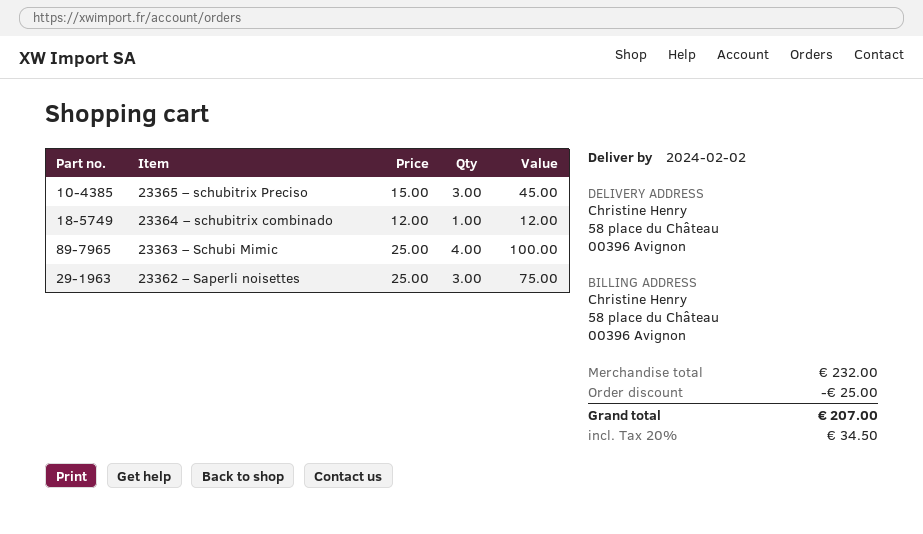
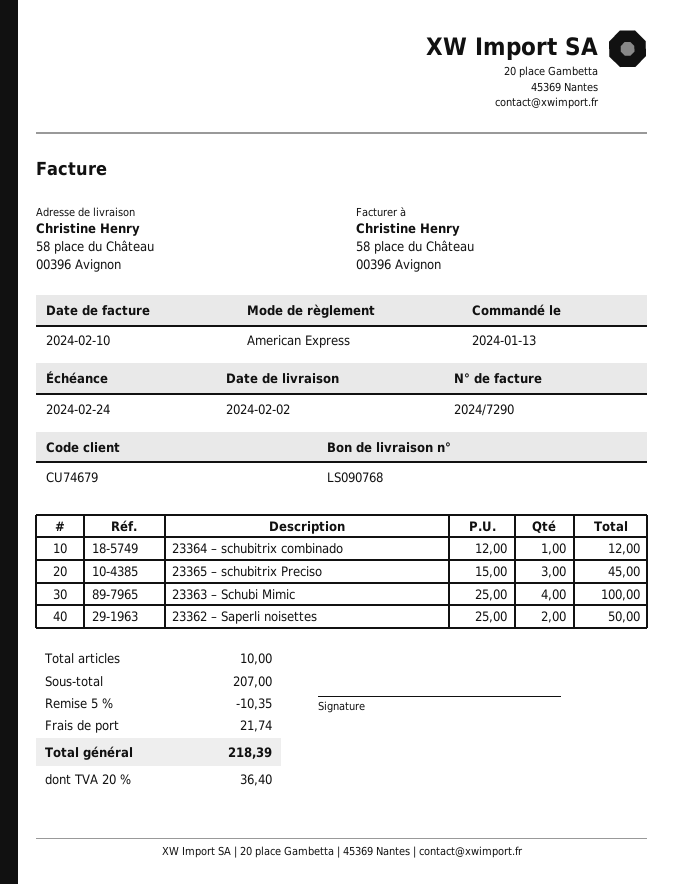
23362 – Saperli noisettes: 3 x 25.00 = 75.00 -> 2 x 25.00 = 50.00
subtotal: 232.00 -> 207.00
discount: 25.00 -> 10.35
shipping: none -> 21.74
tax: 20% = 34.50 -> 20% = 36.40
total: 207.00 -> 218.39

